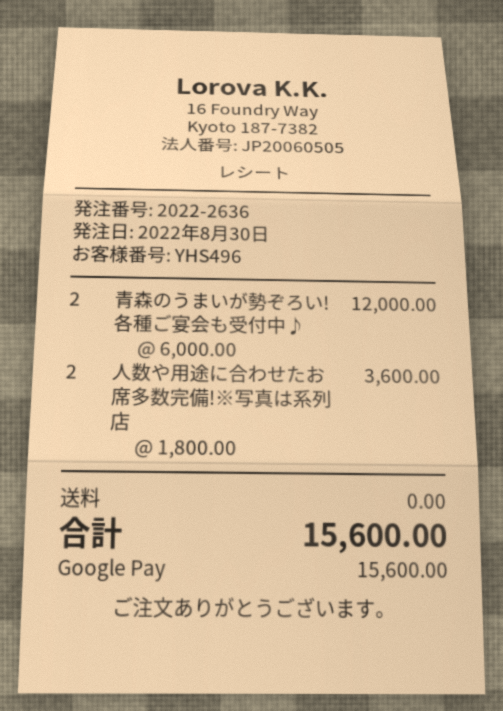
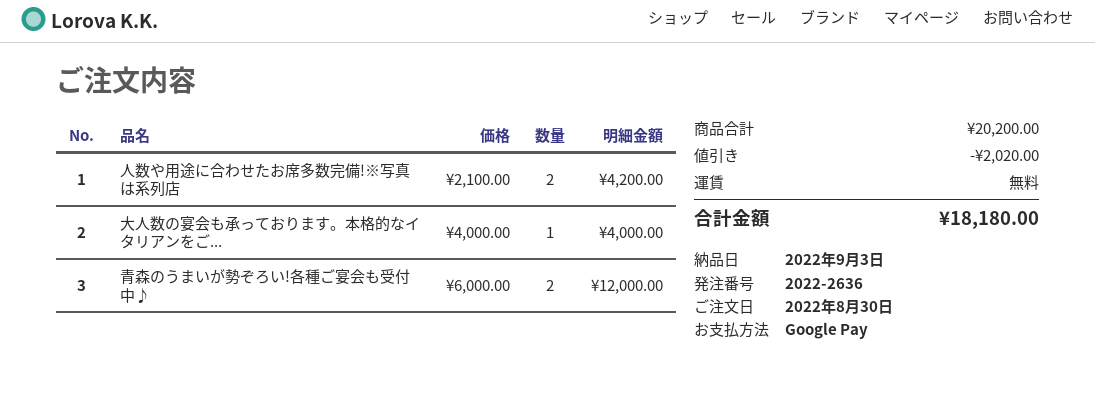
人数や用途に合わせたお席多数完備!※写真は系列店: 2 x 1800.00 = 3600.00 -> 2 x 2100.00 = 4200.00
大人数の宴会も承っております。本格的なイタリアンをご...: none -> 1 x 4000.00 = 4000.00
discount: none -> 2020.00
total: 15600.00 -> 18180.00

